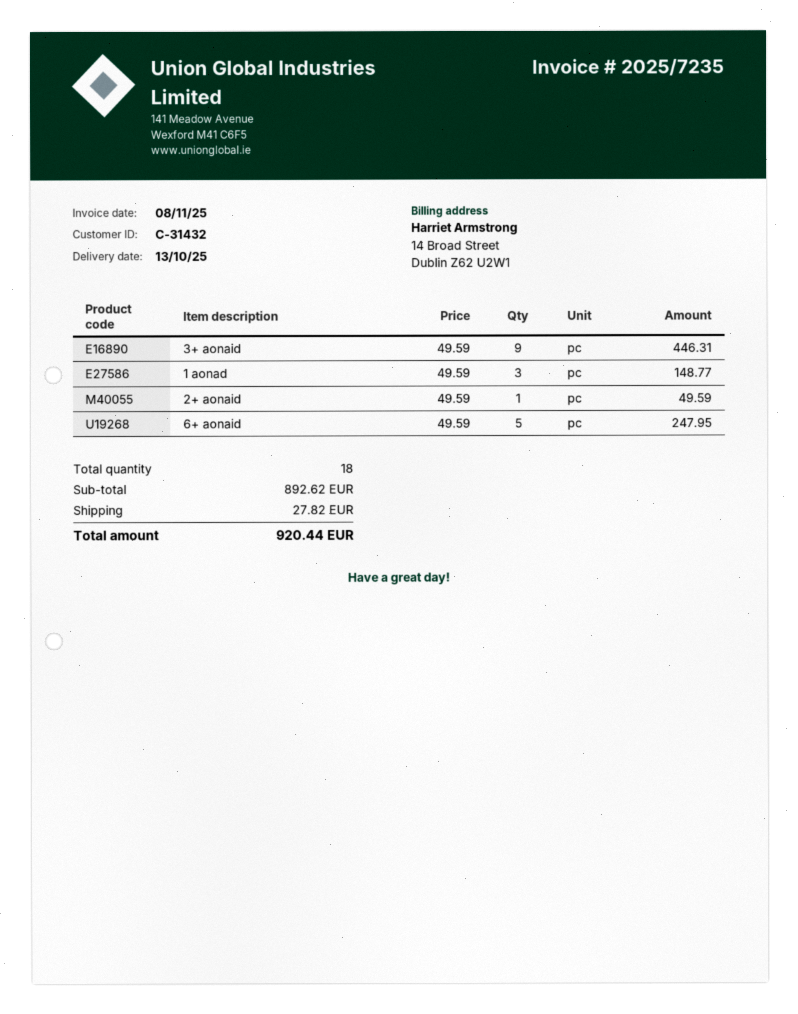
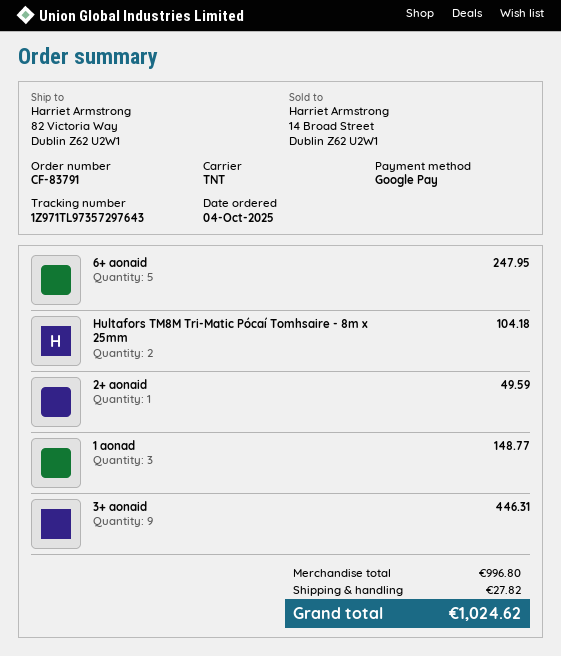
Hultafors TM8M Tri-Matic Pócaí Tomhsaire - 8m x 25mm: none -> 2 for 104.18
subtotal: 892.62 -> 996.80
total: 920.44 -> 1024.62

